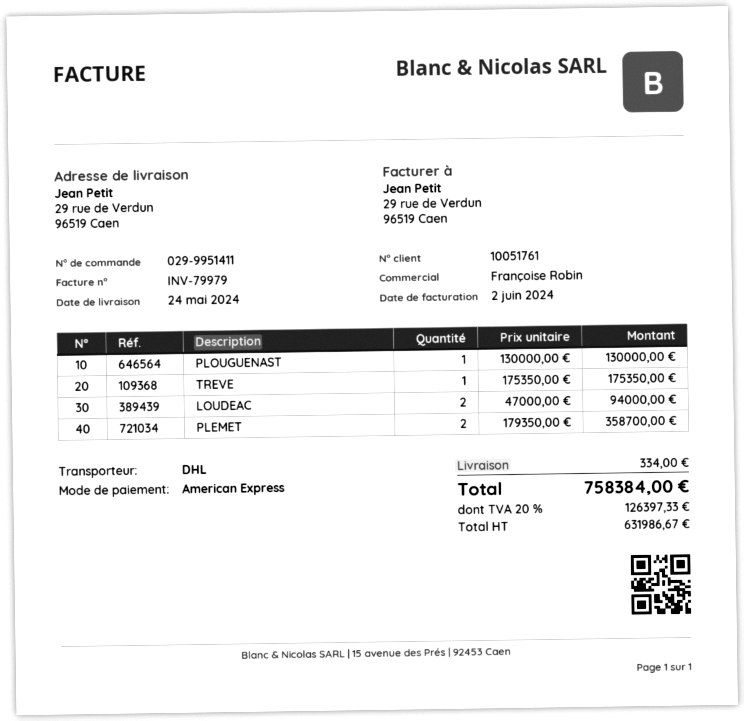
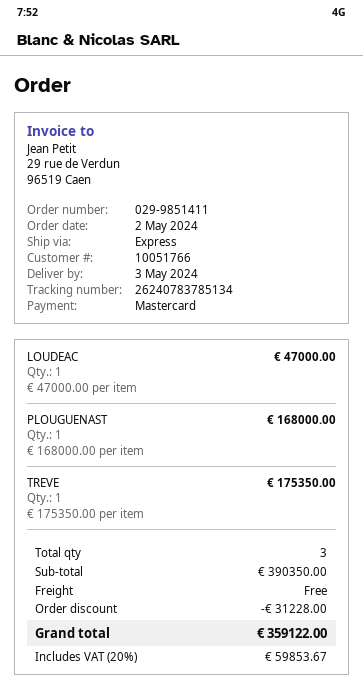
order number: 029-9951411 -> 029-9851411
delivery date: 2024-05-24 -> 2024-05-03
customer number: 10051761 -> 10051766
payment method: American Express -> Mastercard
shipping method: DHL -> express
PLOUGUENAST: 1 x 130000.00 = 130000.00 -> 1 x 168000.00 = 168000.00
LOUDEAC: 2 x 47000.00 = 94000.00 -> 1 x 47000.00 = 47000.00
PLEMET: 2 x 179350.00 = 358700.00 -> none
discount: none -> 31228.00
shipping: 334.00 -> 0.00
tax: 20% = 126397.33 -> 20% = 59853.67
total: 758384.00 -> 359122.00

